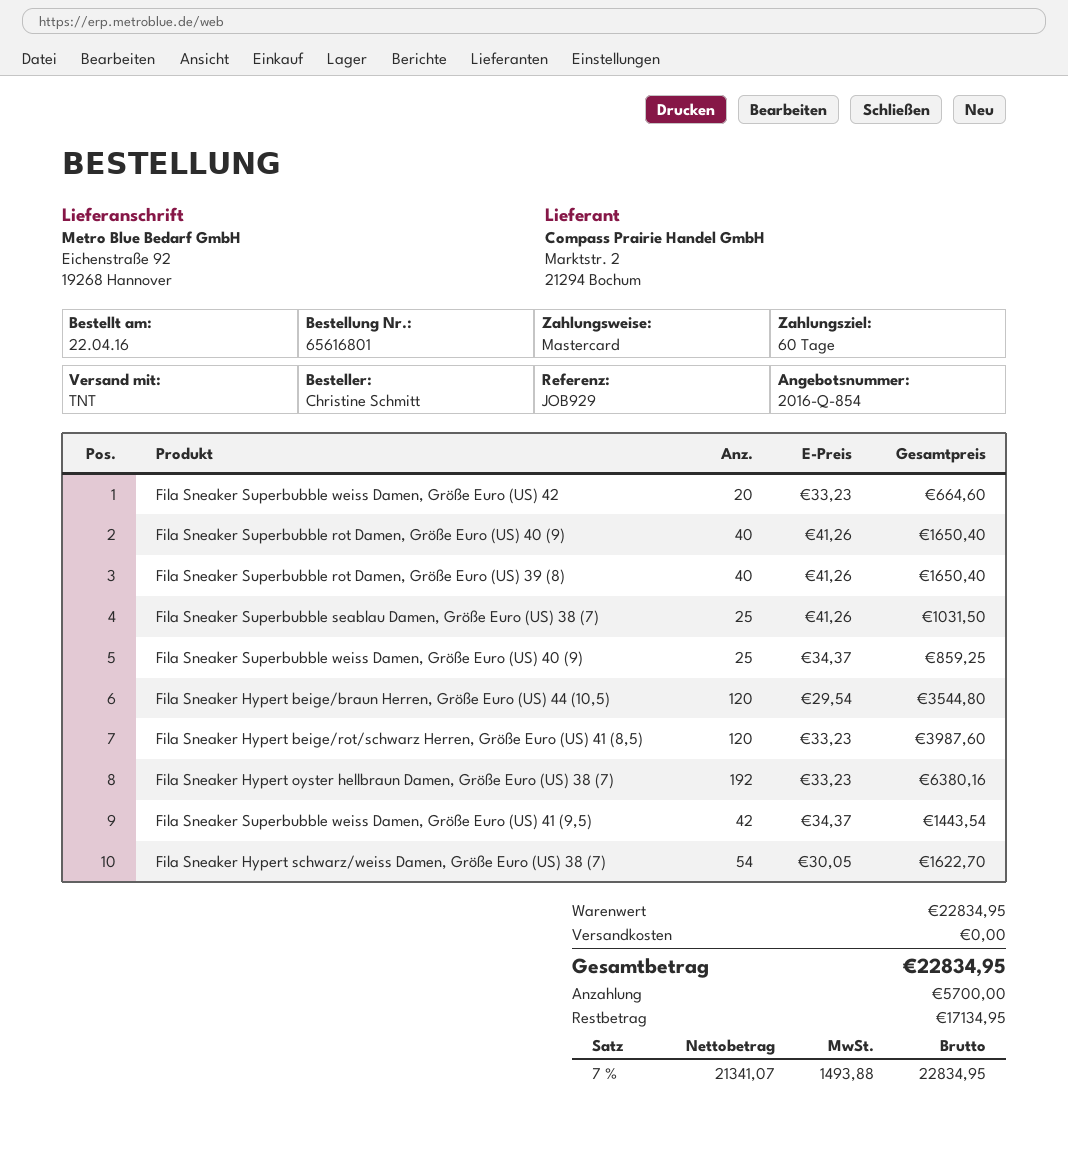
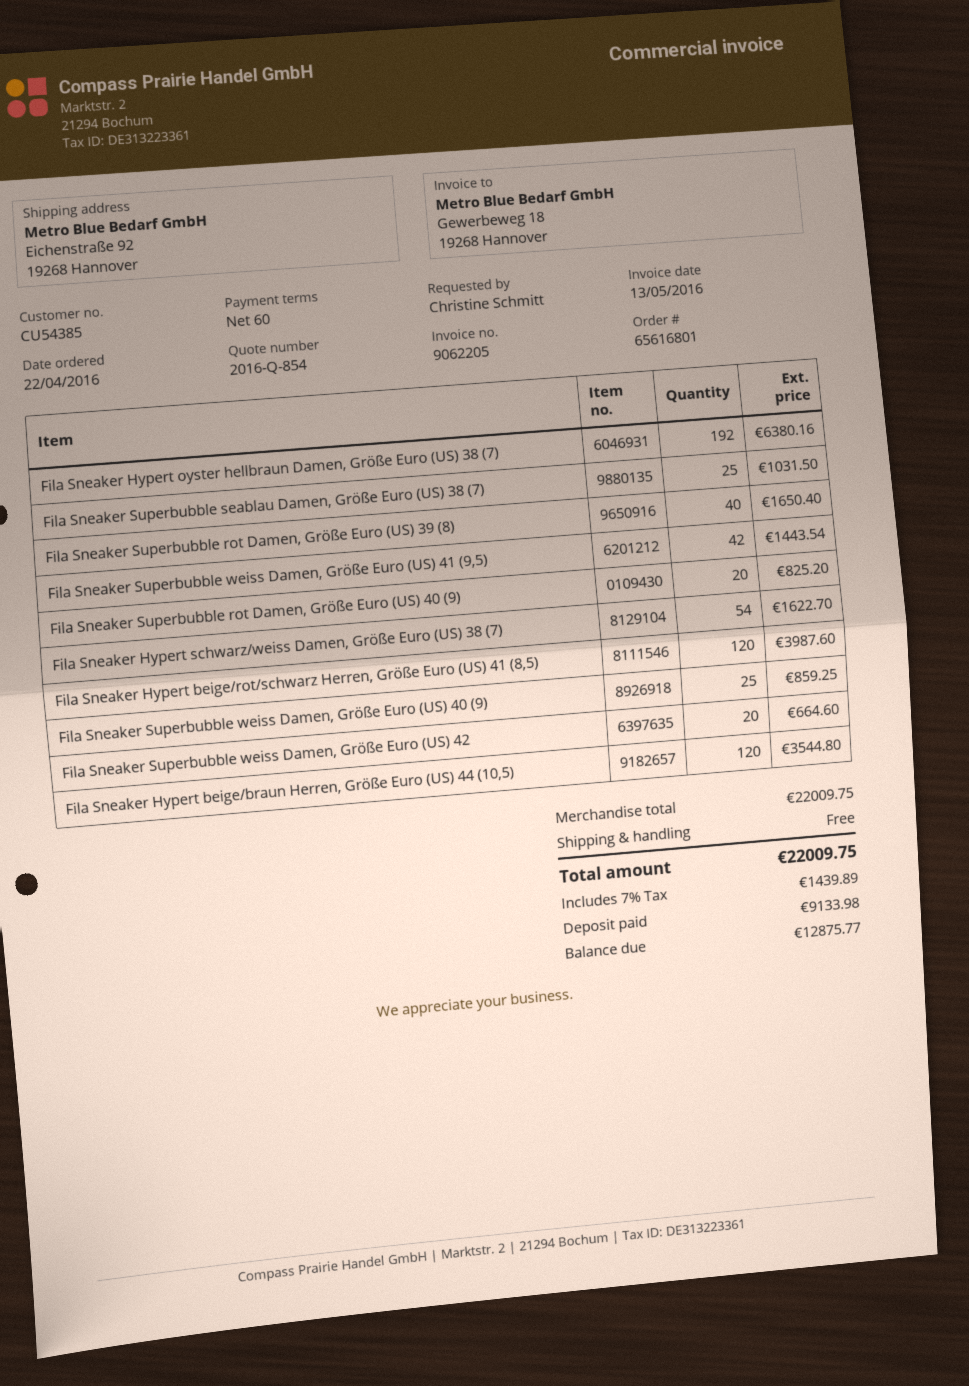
Fila Sneaker Superbubble rot Damen, Größe Euro (US) 40 (9): 40 for 1650.40 -> 20 for 825.20
subtotal: 22834.95 -> 22009.75
tax: 7% = 1493.88 -> 7% = 1439.89
total: 22834.95 -> 22009.75
deposit: 5700.00 -> 9133.98
balance: 17134.95 -> 12875.77

